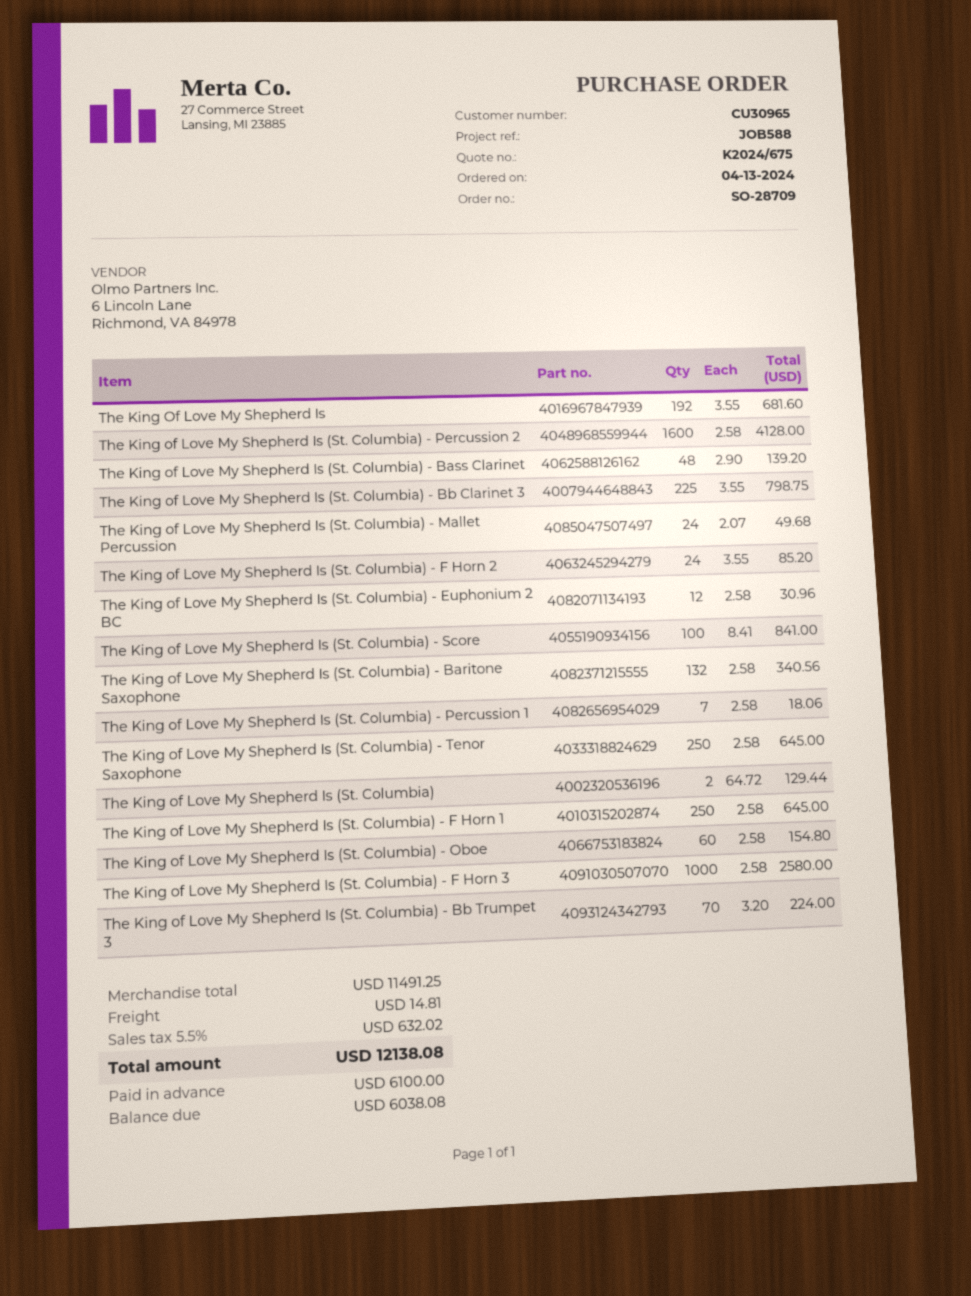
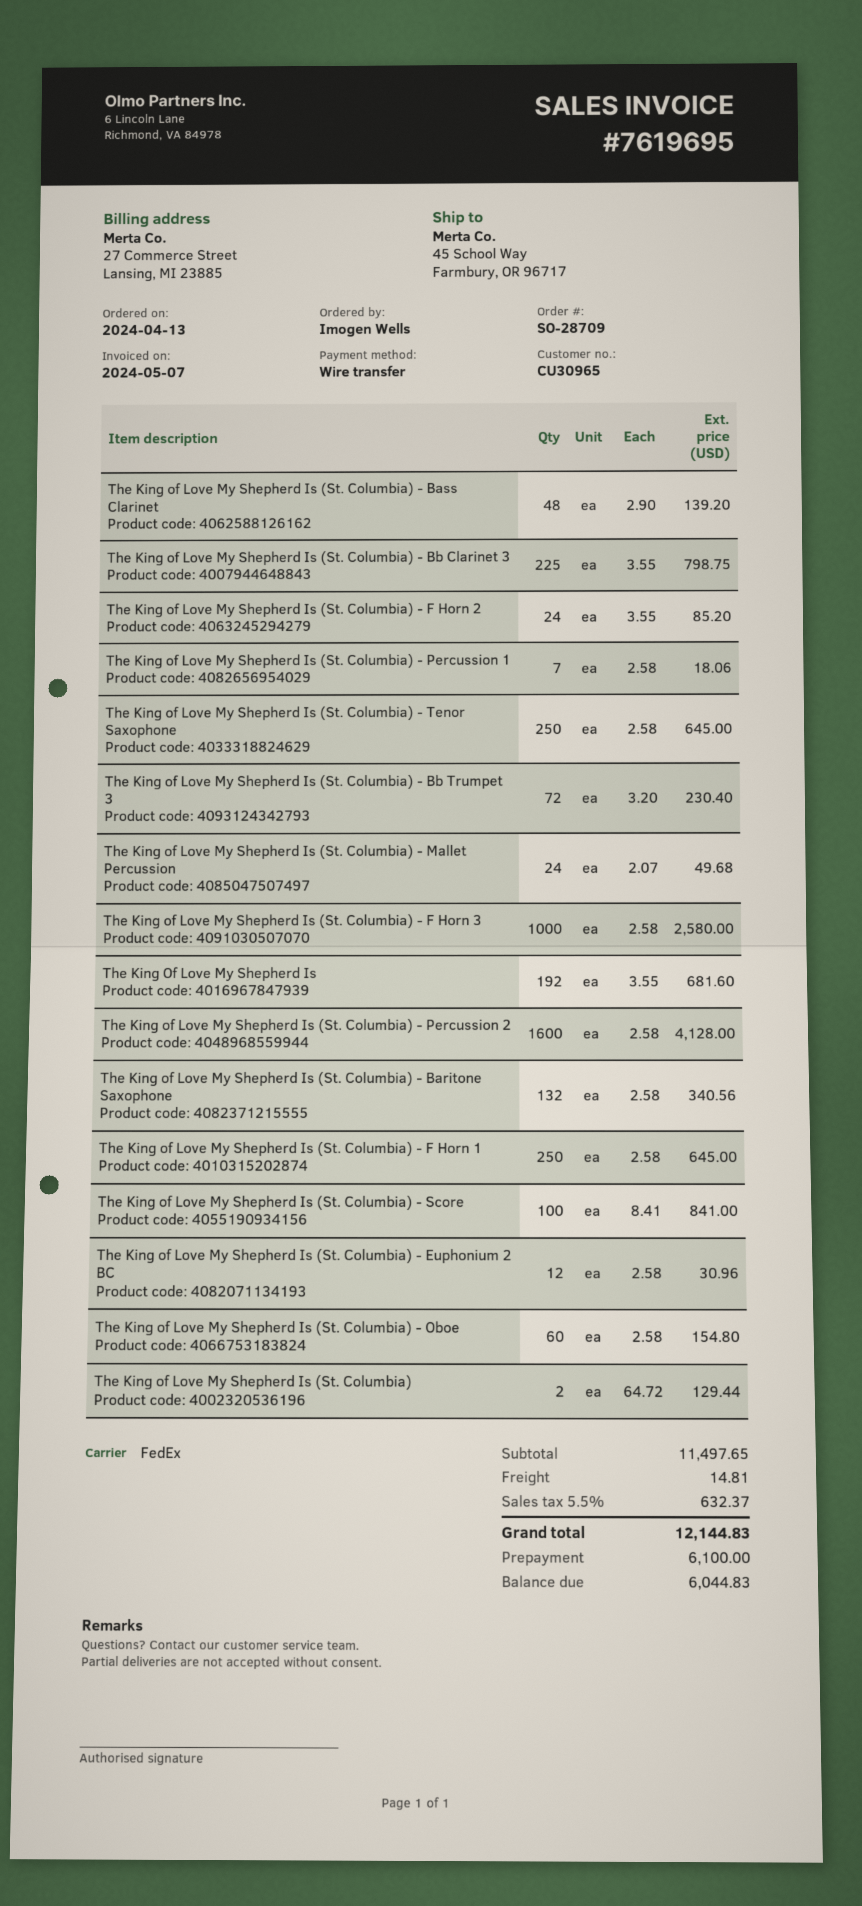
The King of Love My Shepherd Is (St. Columbia) - Bb Trumpet 3: 70 x 3.20 = 224.00 -> 72 x 3.20 = 230.40
subtotal: 11491.25 -> 11497.65
tax: 5.5% = 632.02 -> 5.5% = 632.37
total: 12138.08 -> 12144.83
balance: 6038.08 -> 6044.83

